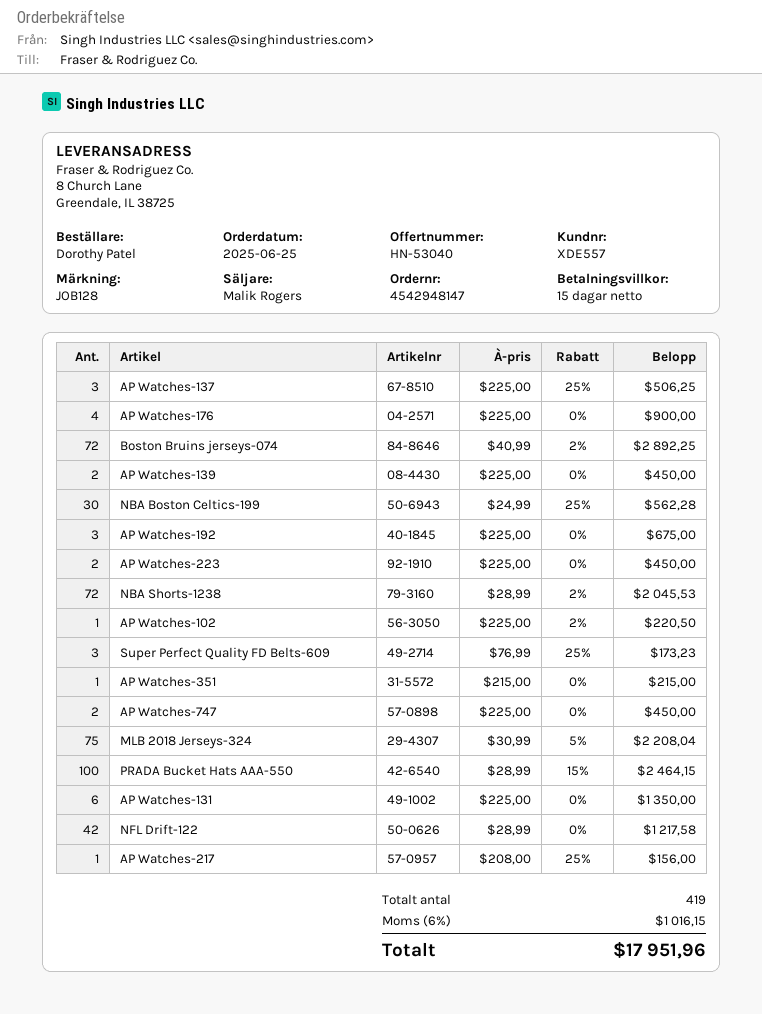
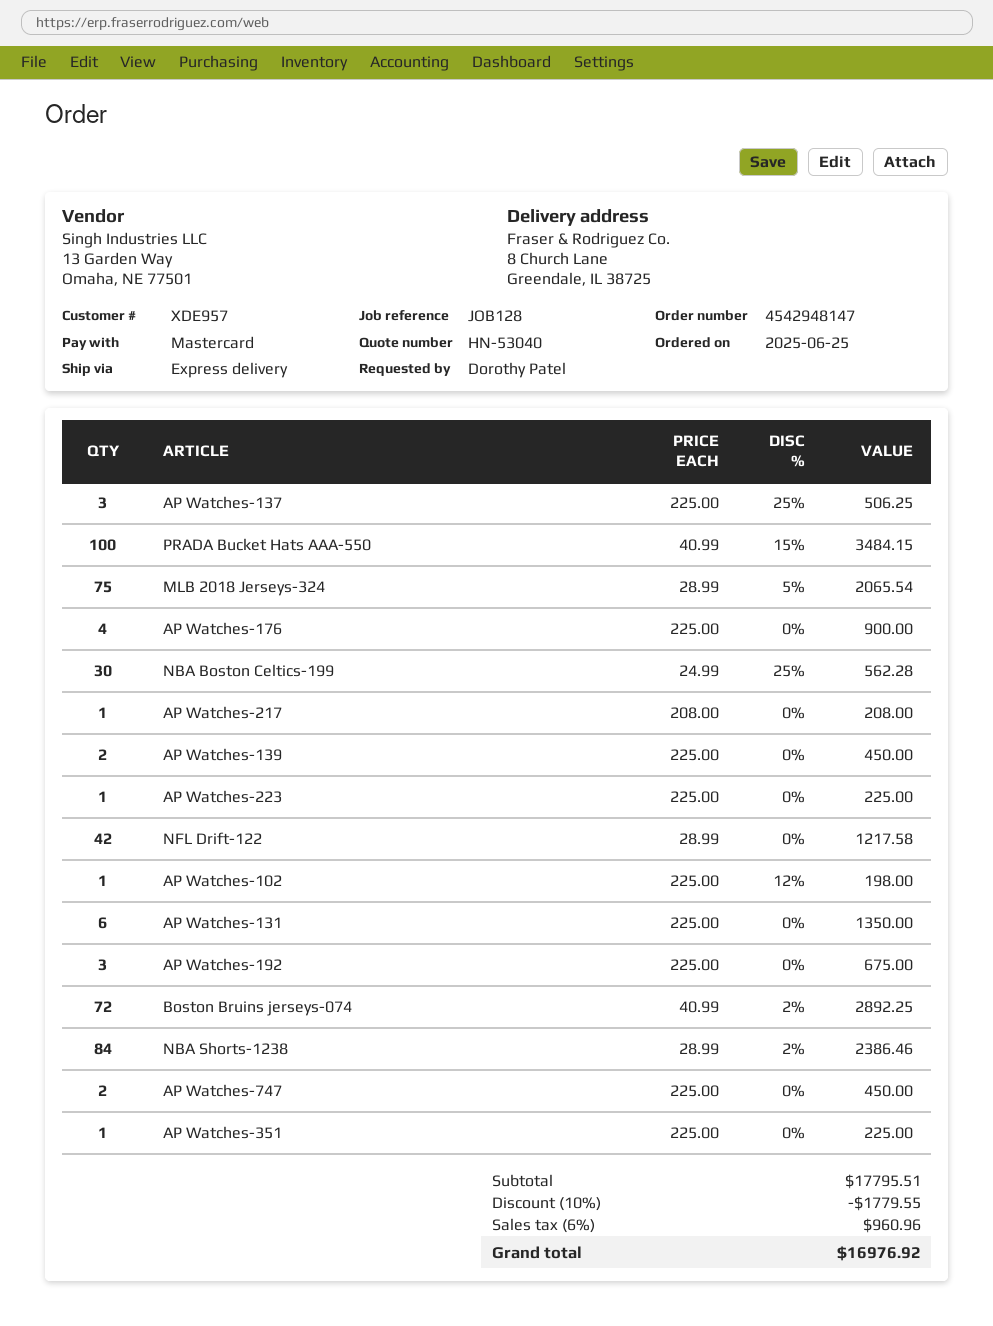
customer number: XDE557 -> XDE957
AP Watches-223: 2 x 225.00 = 450.00 -> 1 x 225.00 = 225.00
NBA Shorts-1238: 72 x 28.99 - 2% = 2045.53 -> 84 x 28.99 - 2% = 2386.46
AP Watches-102: 1 x 225.00 - 2% = 220.50 -> 1 x 225.00 - 12% = 198.00
Super Perfect Quality FD Belts-609: 3 x 76.99 - 25% = 173.23 -> none
AP Watches-351: 1 x 215.00 = 215.00 -> 1 x 225.00 = 225.00
MLB 2018 Jerseys-324: 75 x 30.99 - 5% = 2208.04 -> 75 x 28.99 - 5% = 2065.54
PRADA Bucket Hats AAA-550: 100 x 28.99 - 15% = 2464.15 -> 100 x 40.99 - 15% = 3484.15
AP Watches-217: 1 x 208.00 - 25% = 156.00 -> 1 x 208.00 = 208.00
discount: none -> 10% = 1779.55
tax: 6% = 1016.15 -> 6% = 960.96
total: 17951.96 -> 16976.92

